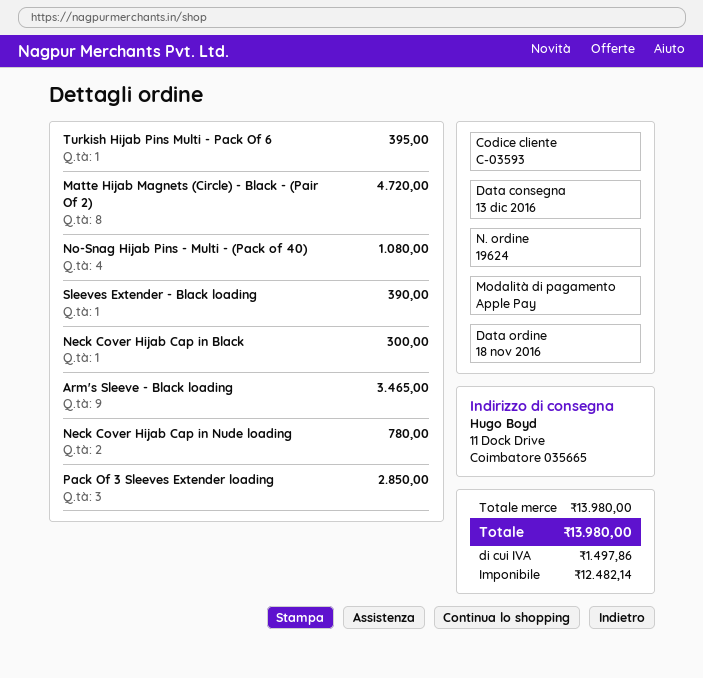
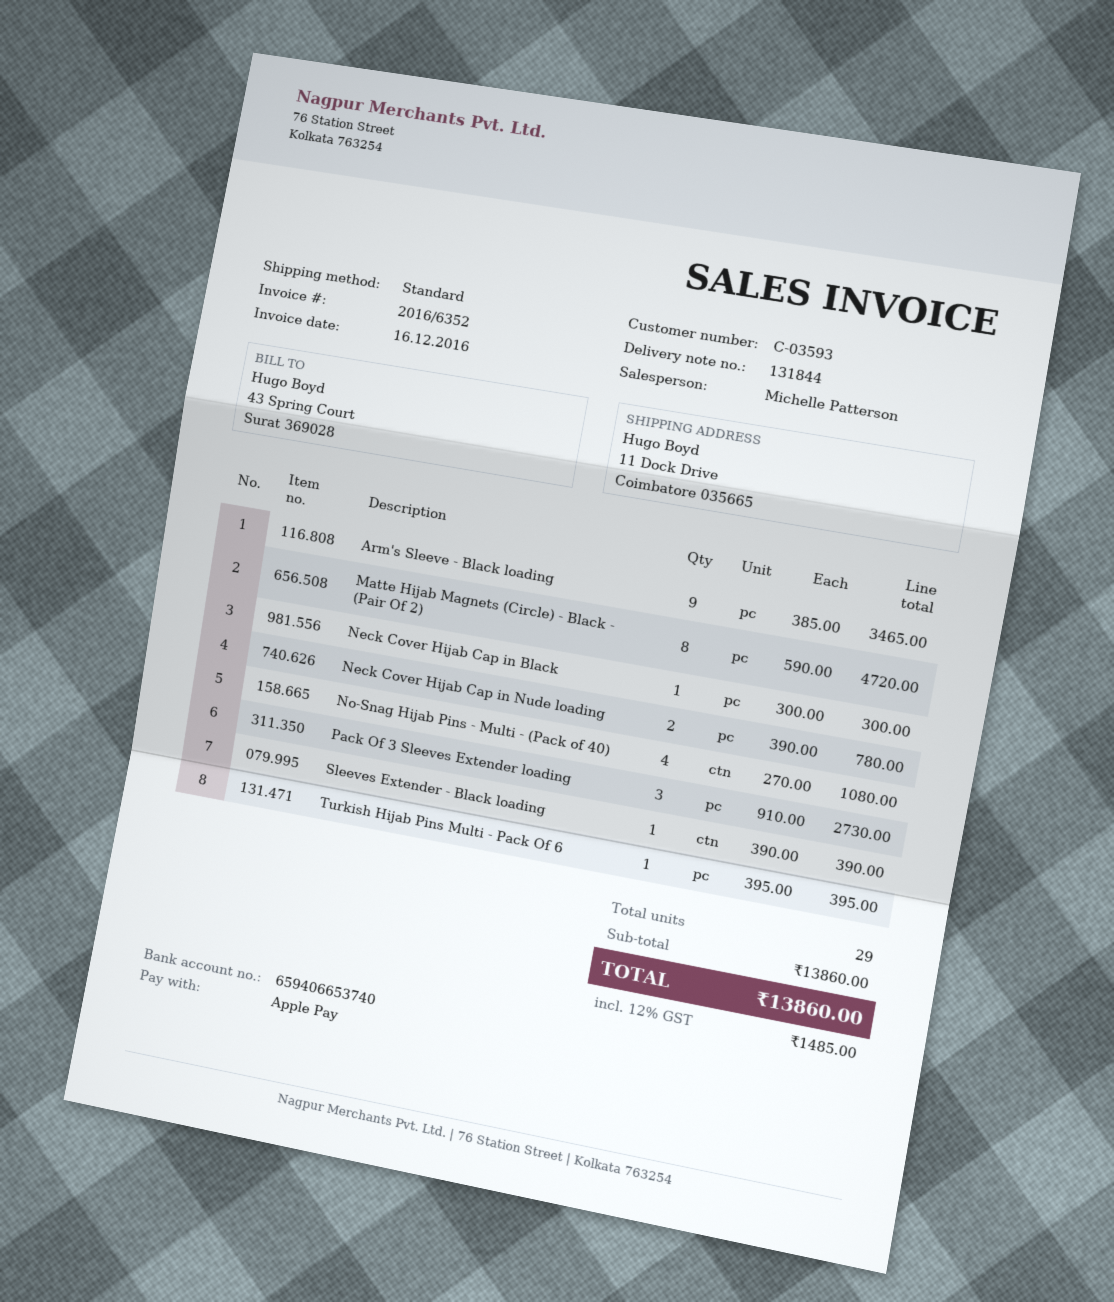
Pack Of 3 Sleeves Extender loading: 3 for 2850.00 -> 3 for 2730.00
subtotal: 13980.00 -> 13860.00
tax: 1497.86 -> 1485.00
total: 13980.00 -> 13860.00

